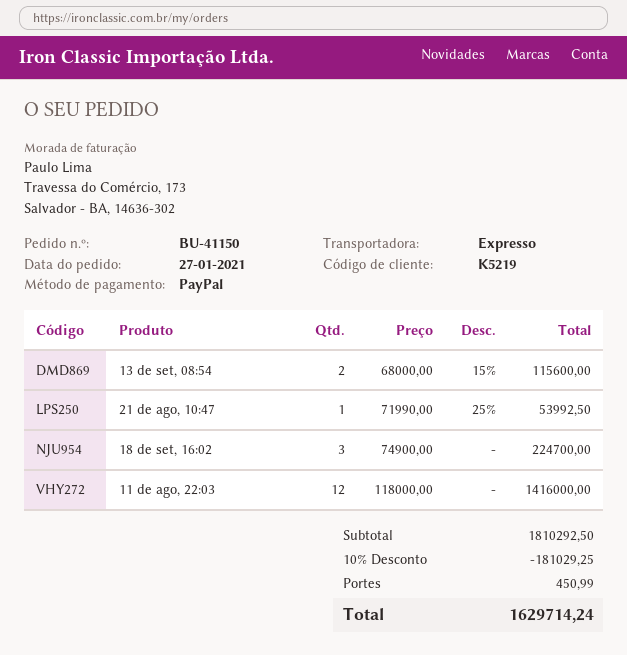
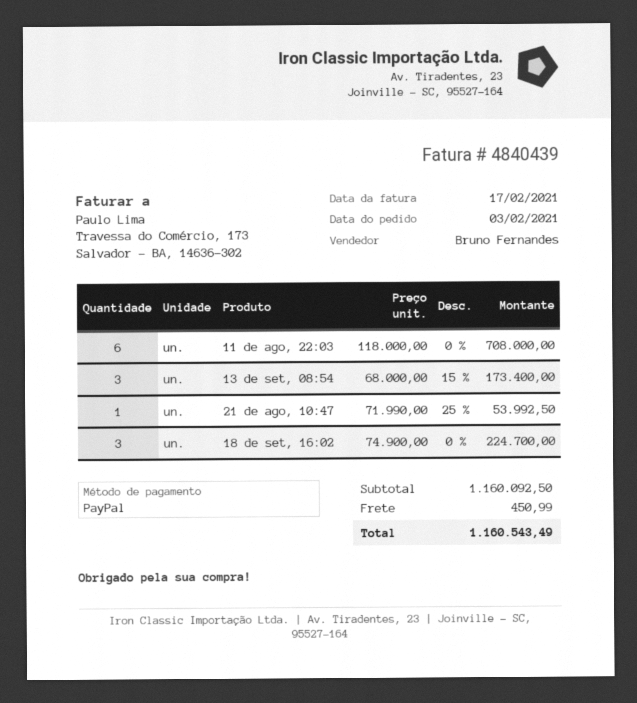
order date: 2021-01-27 -> 2021-02-03
13 de set, 08:54: 2 x 68000.00 - 15% = 115600.00 -> 3 x 68000.00 - 15% = 173400.00
11 de ago, 22:03: 12 x 118000.00 = 1416000.00 -> 6 x 118000.00 = 708000.00
subtotal: 1810292.50 -> 1160092.50
discount: 10% = 181029.25 -> none
total: 1629714.24 -> 1160543.49

